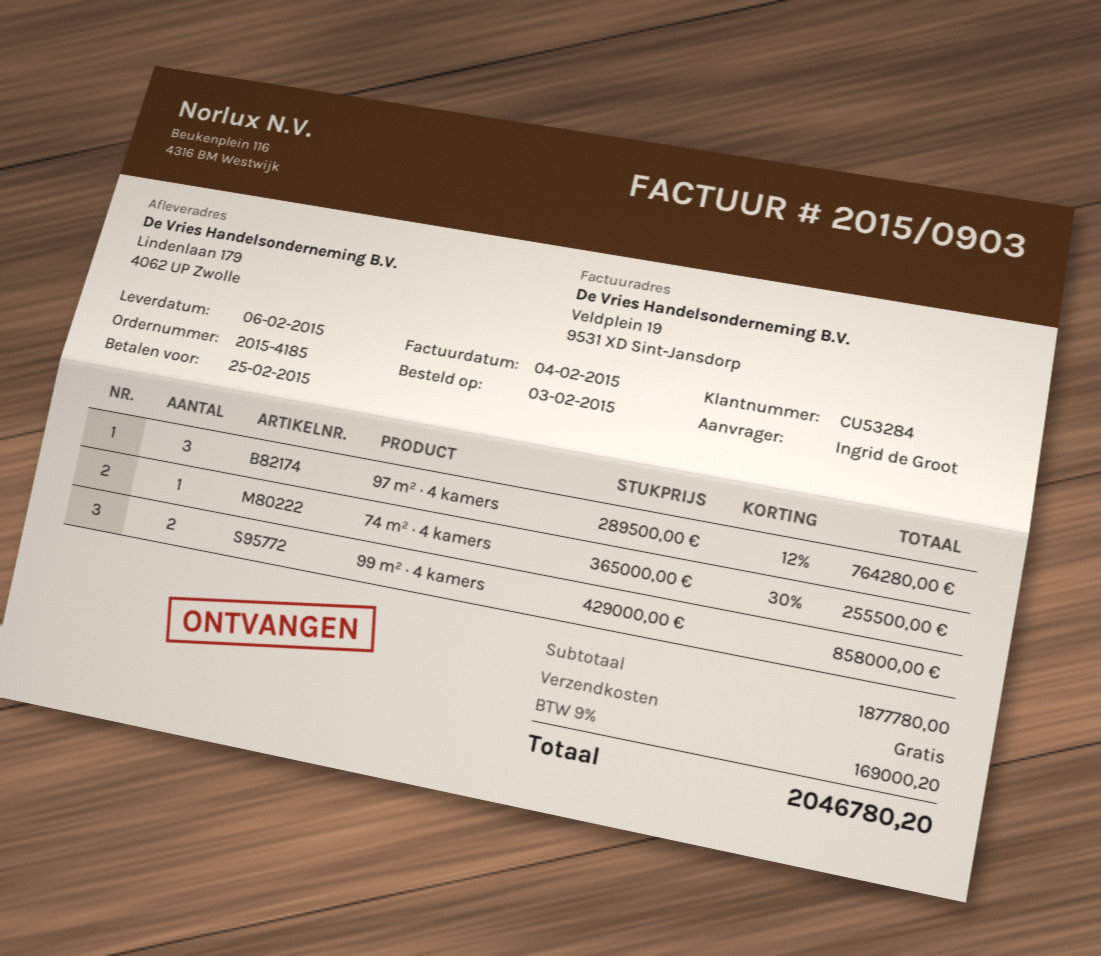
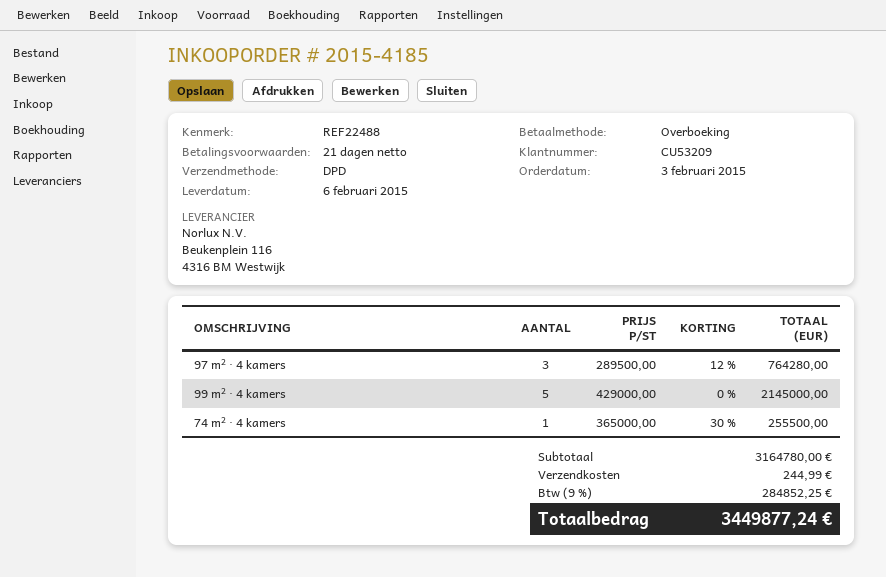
customer number: CU53284 -> CU53209
99 m² · 4 kamers: 2 x 429000.00 = 858000.00 -> 5 x 429000.00 = 2145000.00
subtotal: 1877780.00 -> 3164780.00
shipping: 0.00 -> 244.99
tax: 9% = 169000.20 -> 9% = 284852.25
total: 2046780.20 -> 3449877.24

